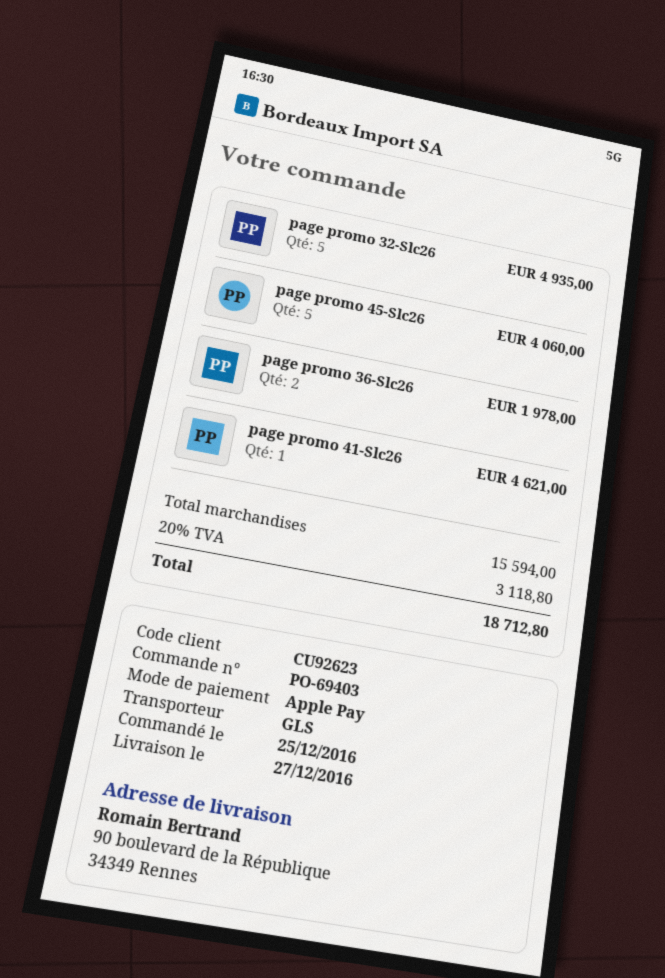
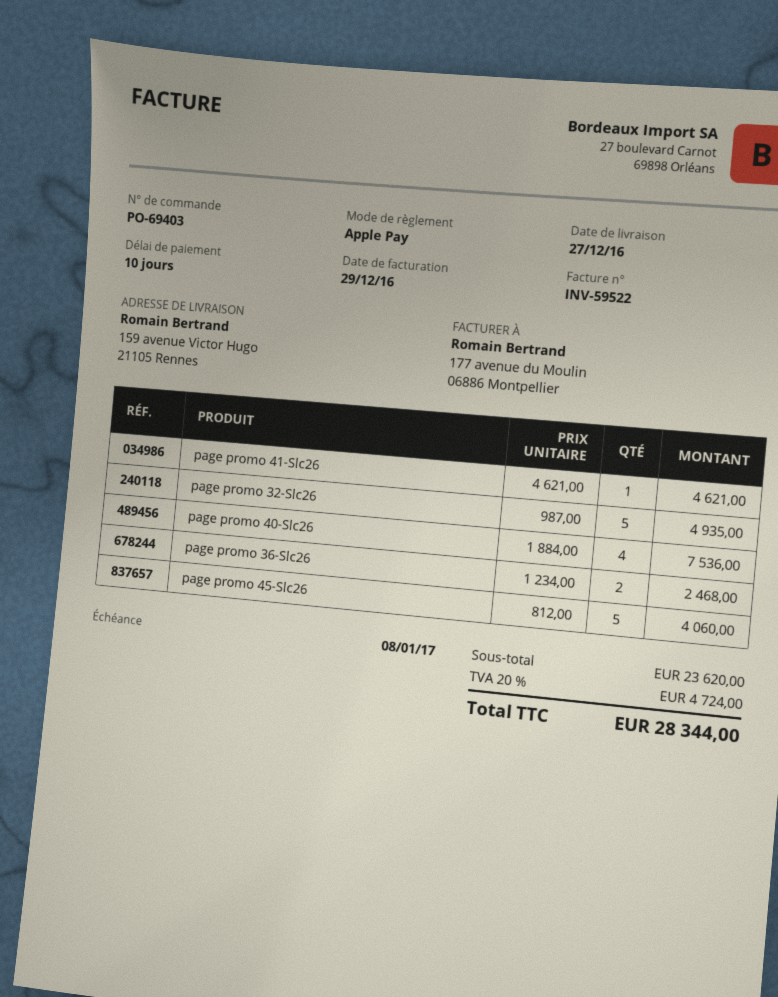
ship to: 90 boulevard de la République, 34349 Rennes -> 159 avenue Victor Hugo, 21105 Rennes
page promo 36-Slc26: 2 for 1978.00 -> 2 for 2468.00
page promo 40-Slc26: none -> 4 for 7536.00
subtotal: 15594.00 -> 23620.00
tax: 20% = 3118.80 -> 20% = 4724.00
total: 18712.80 -> 28344.00

